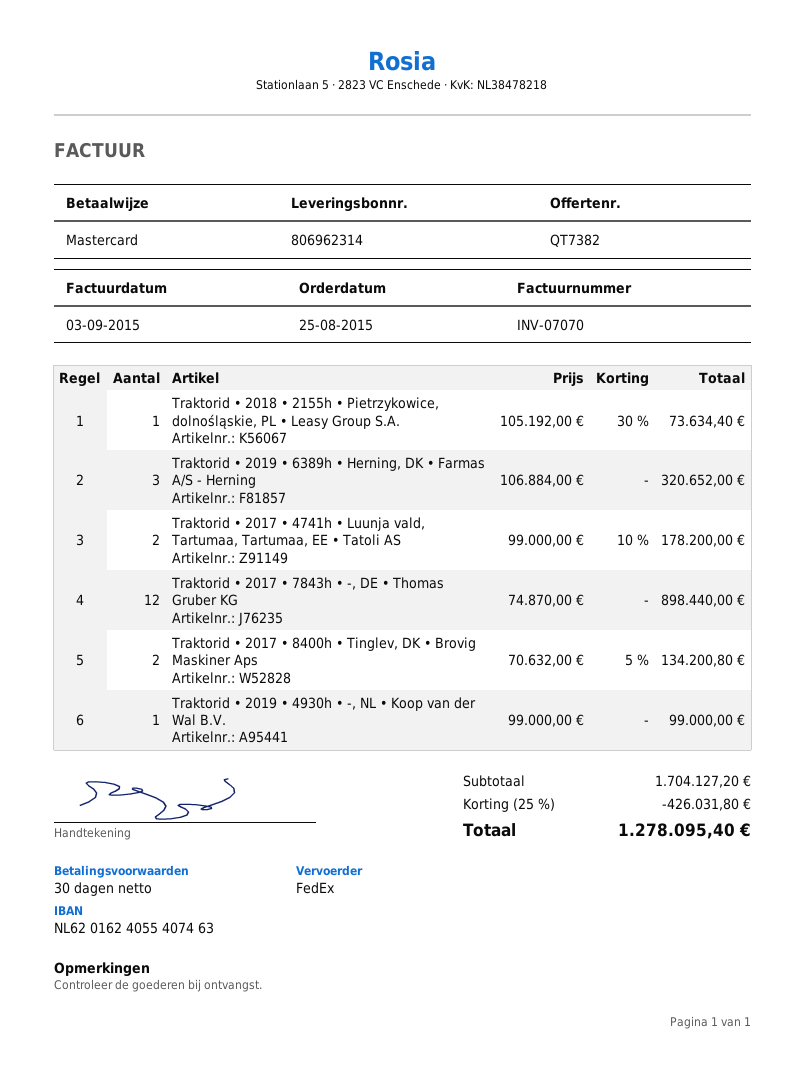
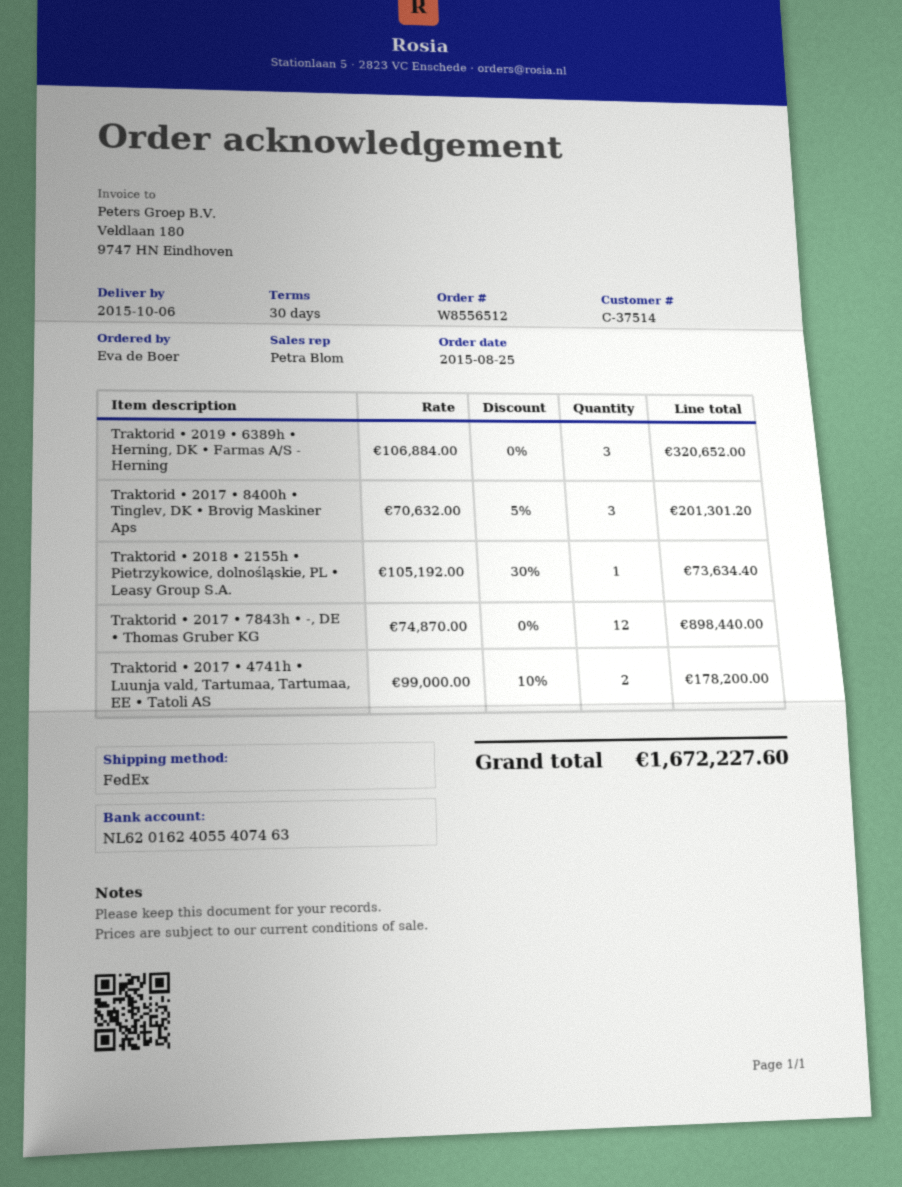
Traktorid • 2017 • 8400h • Tinglev, DK • Brovig Maskiner Aps: 2 x 70632.00 - 5% = 134200.80 -> 3 x 70632.00 - 5% = 201301.20
Traktorid • 2019 • 4930h • -, NL • Koop van der Wal B.V.: 1 x 99000.00 = 99000.00 -> none
discount: 25% = 426031.80 -> none
total: 1278095.40 -> 1672227.60

